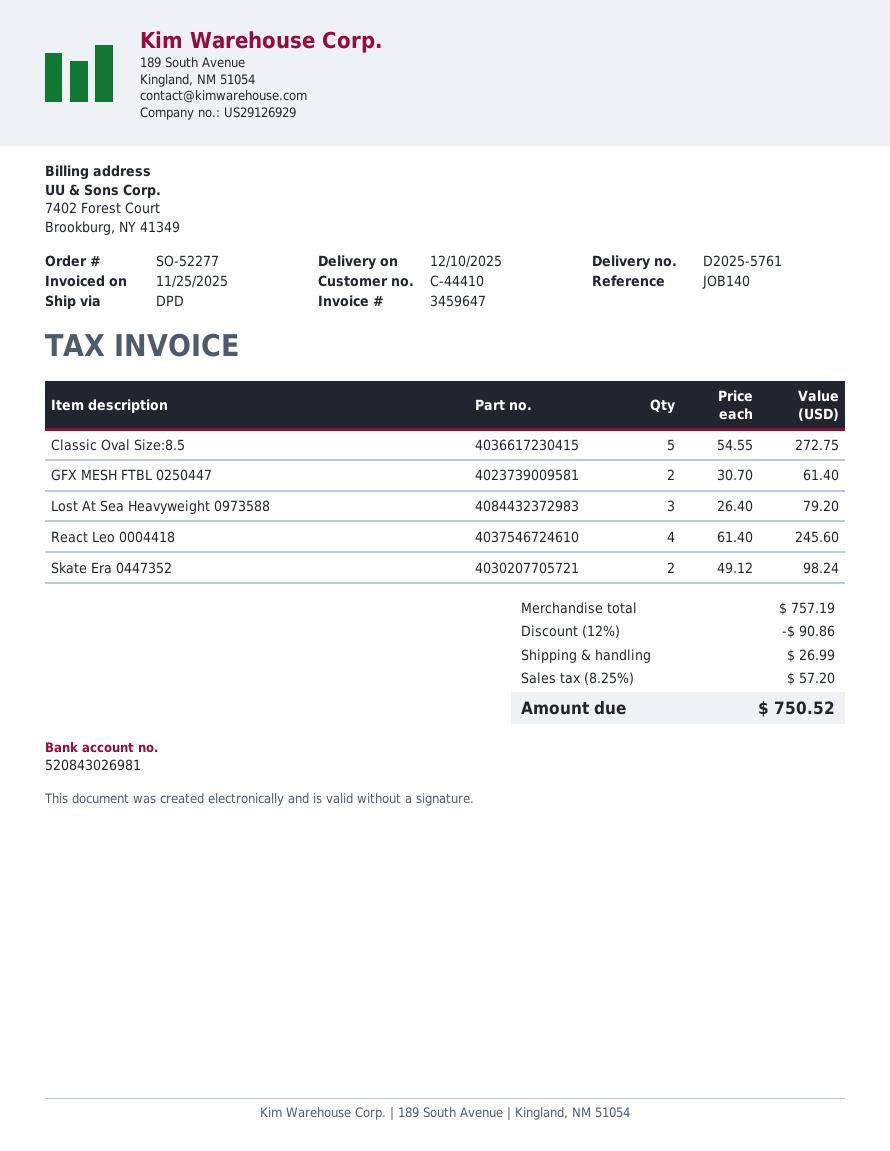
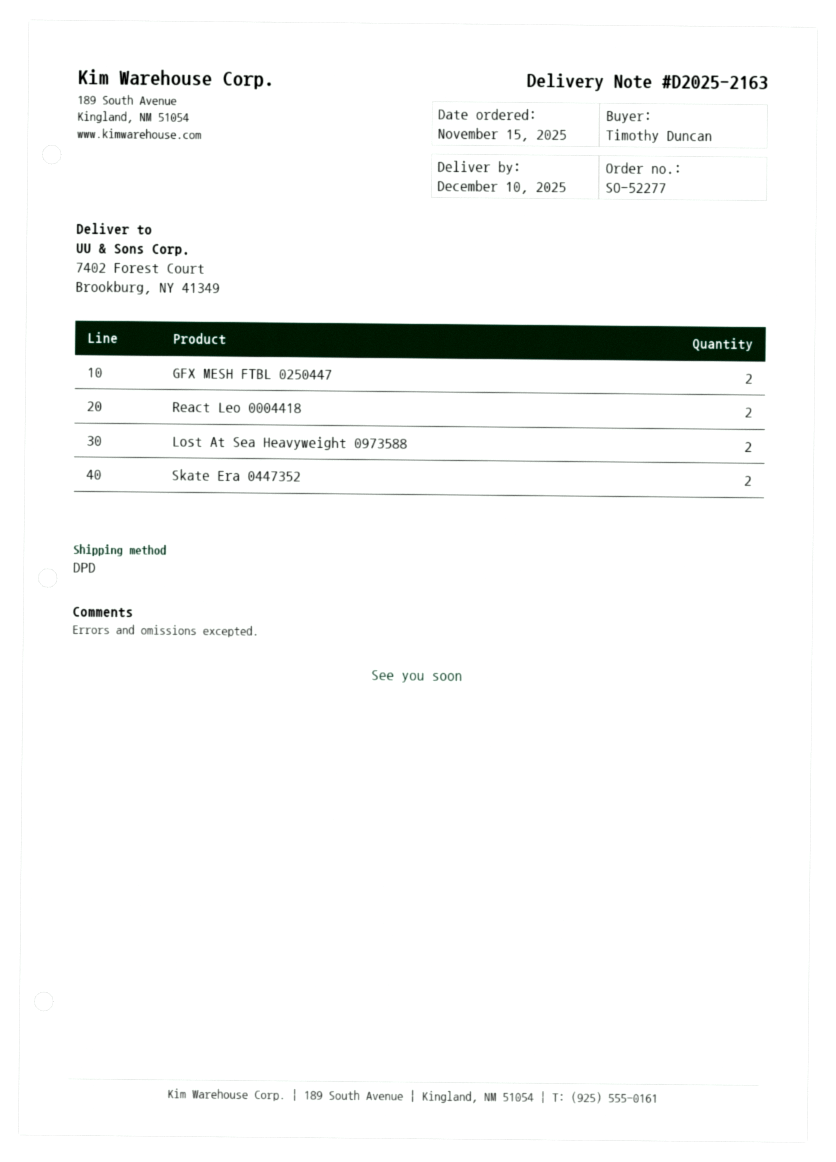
delivery note number: D2025-5761 -> D2025-2163
Classic Oval Size:8.5: 5 -> none
Lost At Sea Heavyweight 0973588: 3 -> 2
React Leo 0004418: 4 -> 2

